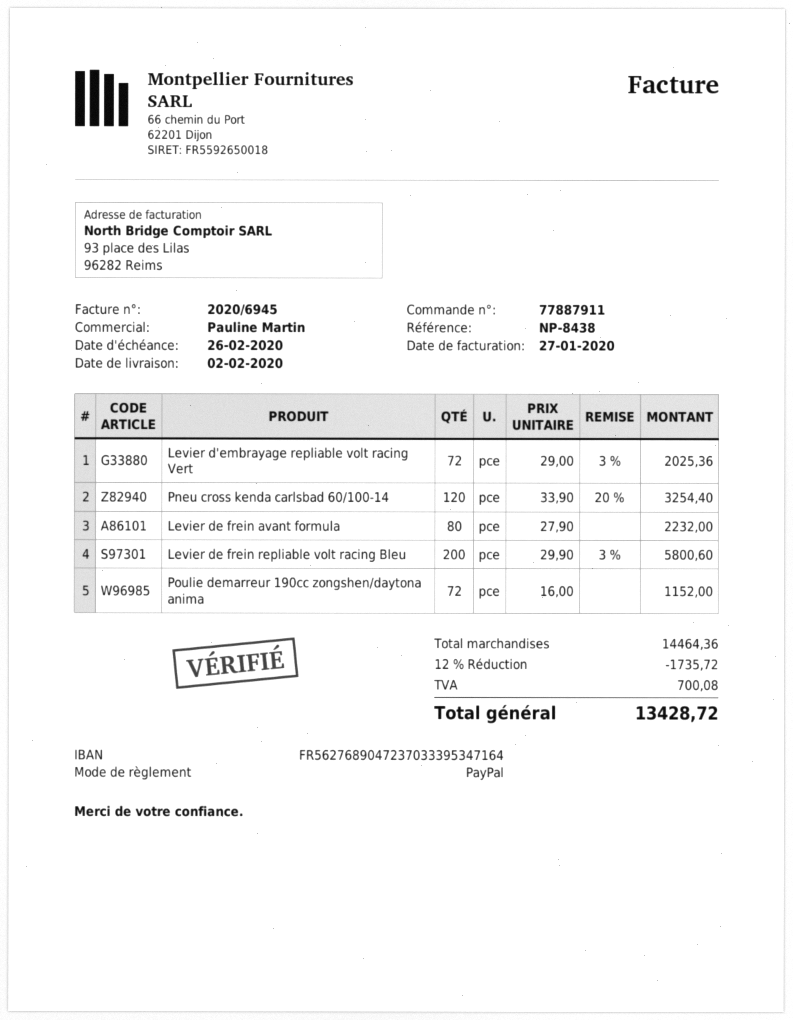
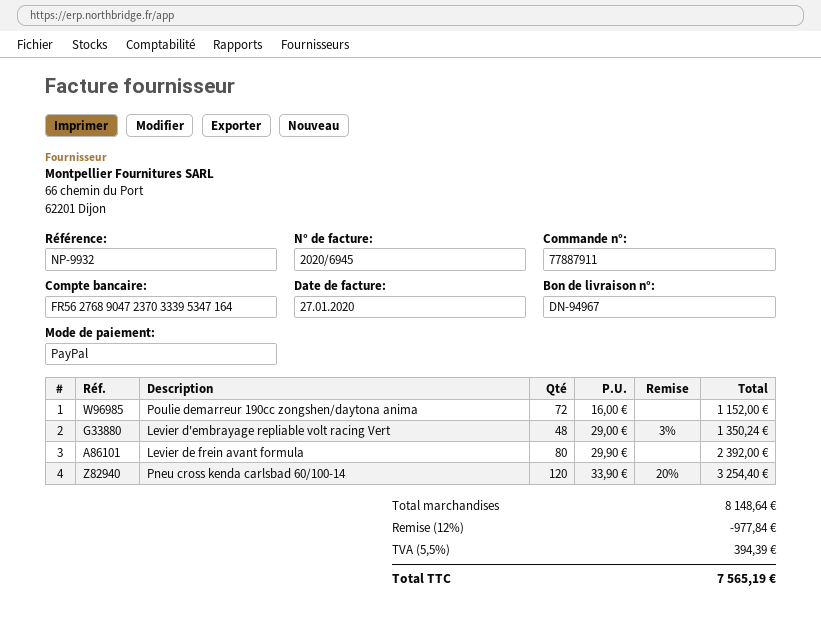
reference: NP-8438 -> NP-9932
Levier d'embrayage repliable volt racing Vert: 72 x 29.00 - 3% = 2025.36 -> 48 x 29.00 - 3% = 1350.24
Levier de frein avant formula: 80 x 27.90 = 2232.00 -> 80 x 29.90 = 2392.00
Levier de frein repliable volt racing Bleu: 200 x 29.90 - 3% = 5800.60 -> none
subtotal: 14464.36 -> 8148.64
discount: 12% = 1735.72 -> 12% = 977.84
tax: 700.08 -> 394.39
total: 13428.72 -> 7565.19

